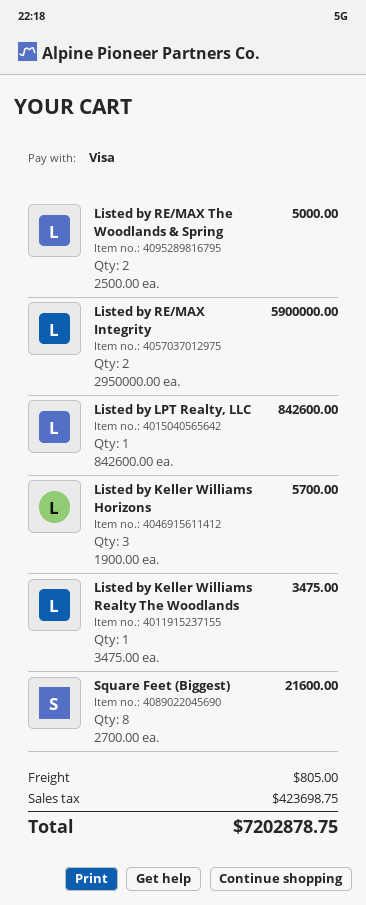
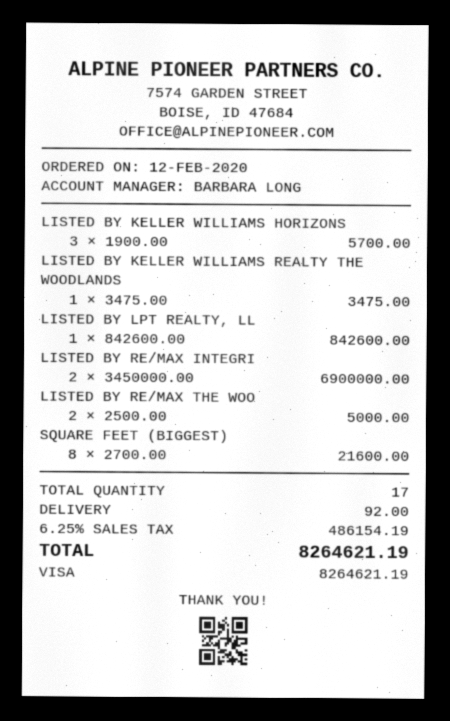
Listed by RE/MAX Integrity: 2 x 2950000.00 = 5900000.00 -> 2 x 3450000.00 = 6900000.00
shipping: 805.00 -> 92.00
tax: 423698.75 -> 486154.19
total: 7202878.75 -> 8264621.19

